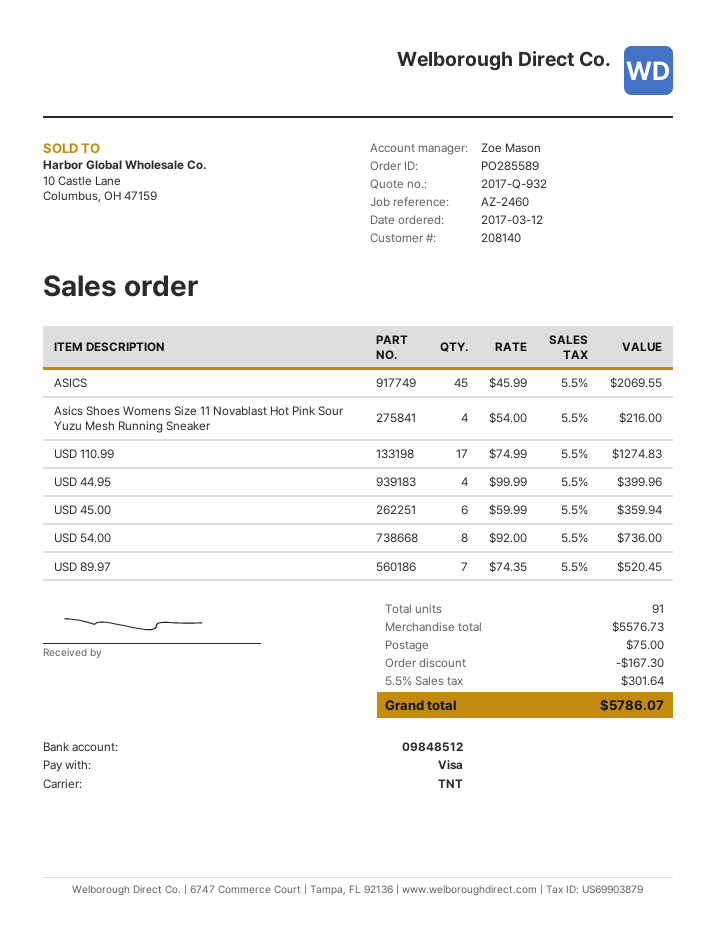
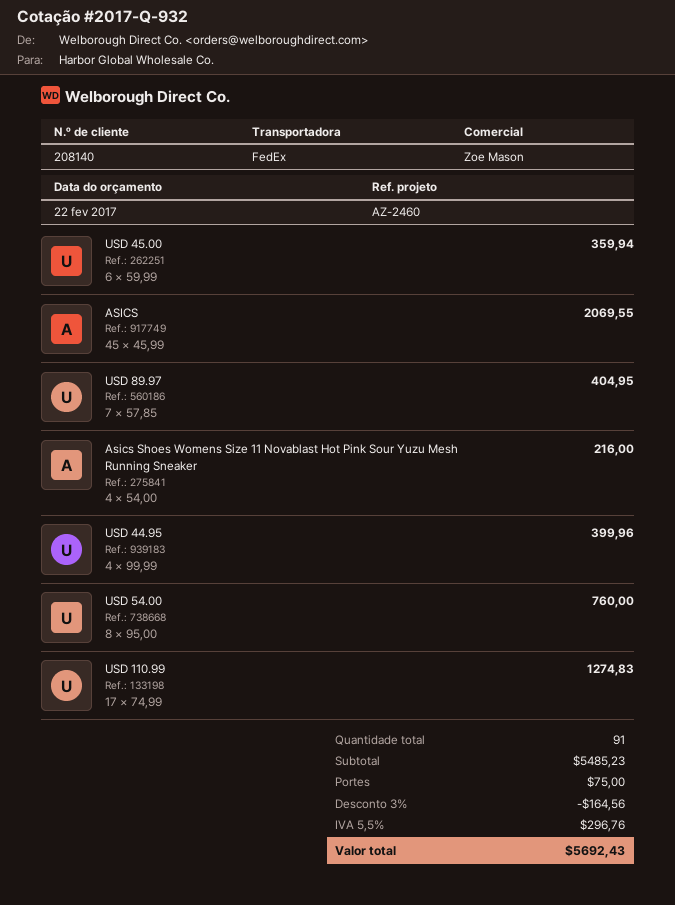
shipping method: TNT -> FedEx
USD 54.00: 8 x 92.00 = 736.00 -> 8 x 95.00 = 760.00
USD 89.97: 7 x 74.35 = 520.45 -> 7 x 57.85 = 404.95
subtotal: 5576.73 -> 5485.23
discount: 167.30 -> 164.56
tax: 5.5% = 301.64 -> 5.5% = 296.76
total: 5786.07 -> 5692.43

